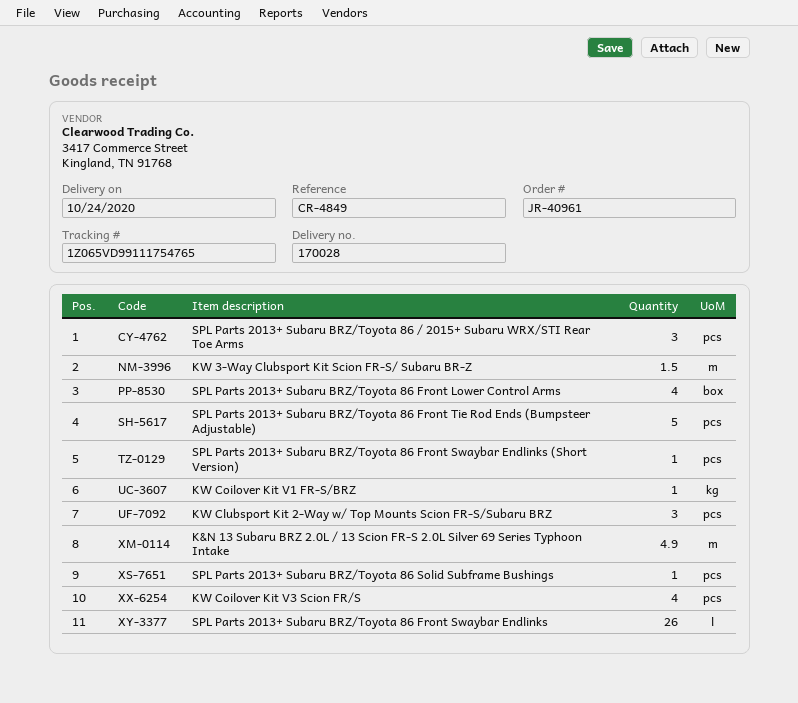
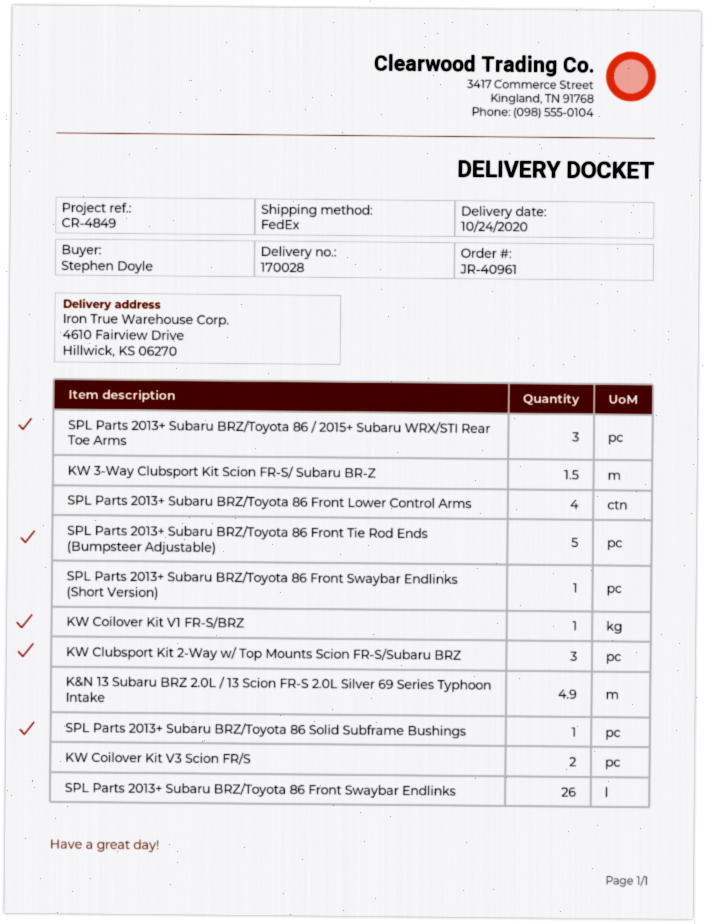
KW Coilover Kit V3 Scion FR/S: 4 -> 2

